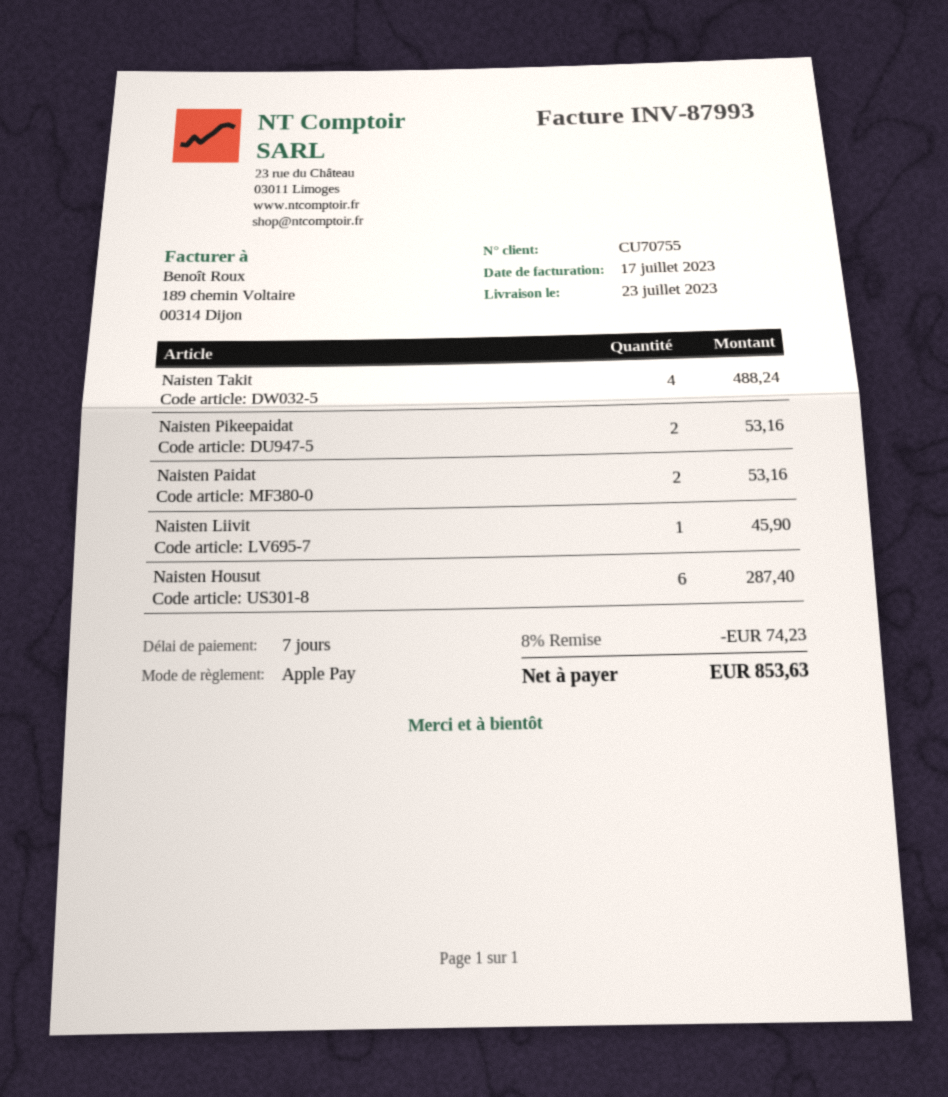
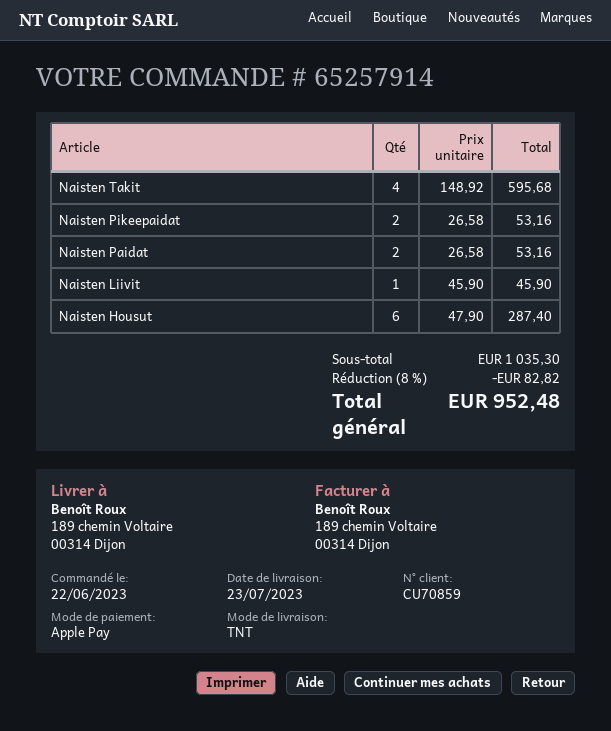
customer number: CU70755 -> CU70859
Naisten Takit: 4 for 488.24 -> 4 for 595.68
discount: 8% = 74.23 -> 8% = 82.82
total: 853.63 -> 952.48

